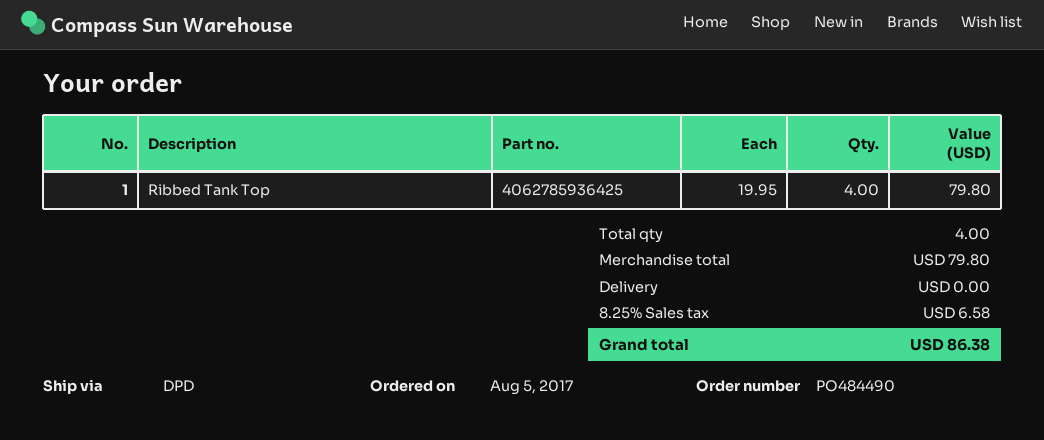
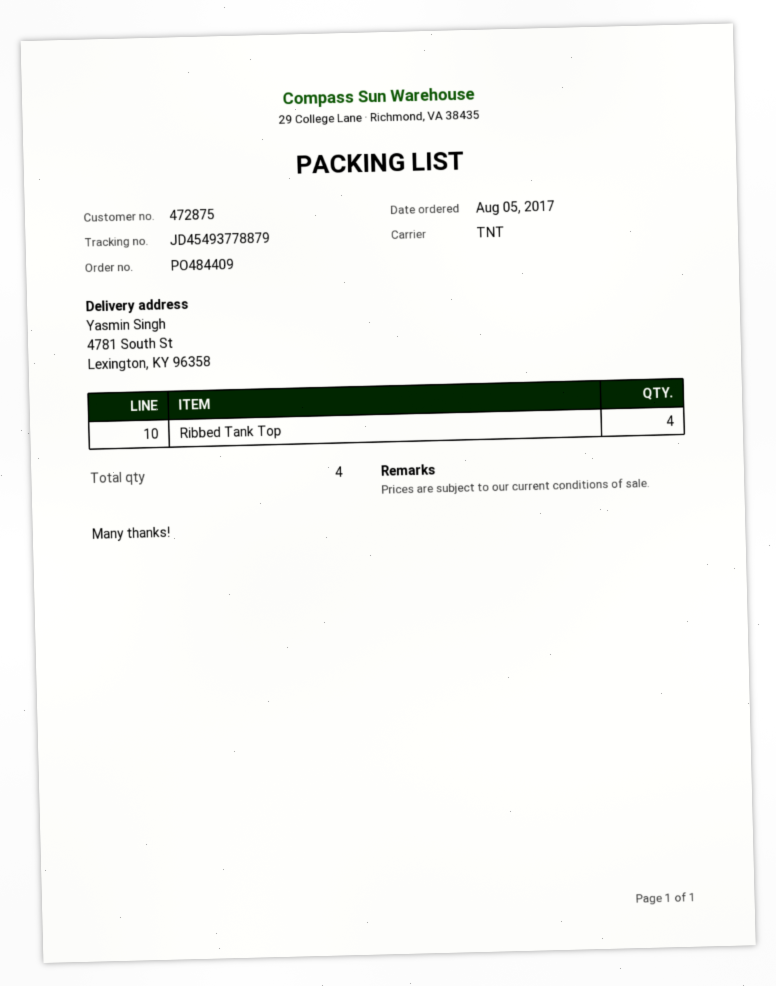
order number: PO484490 -> PO484409
shipping method: DPD -> TNT

